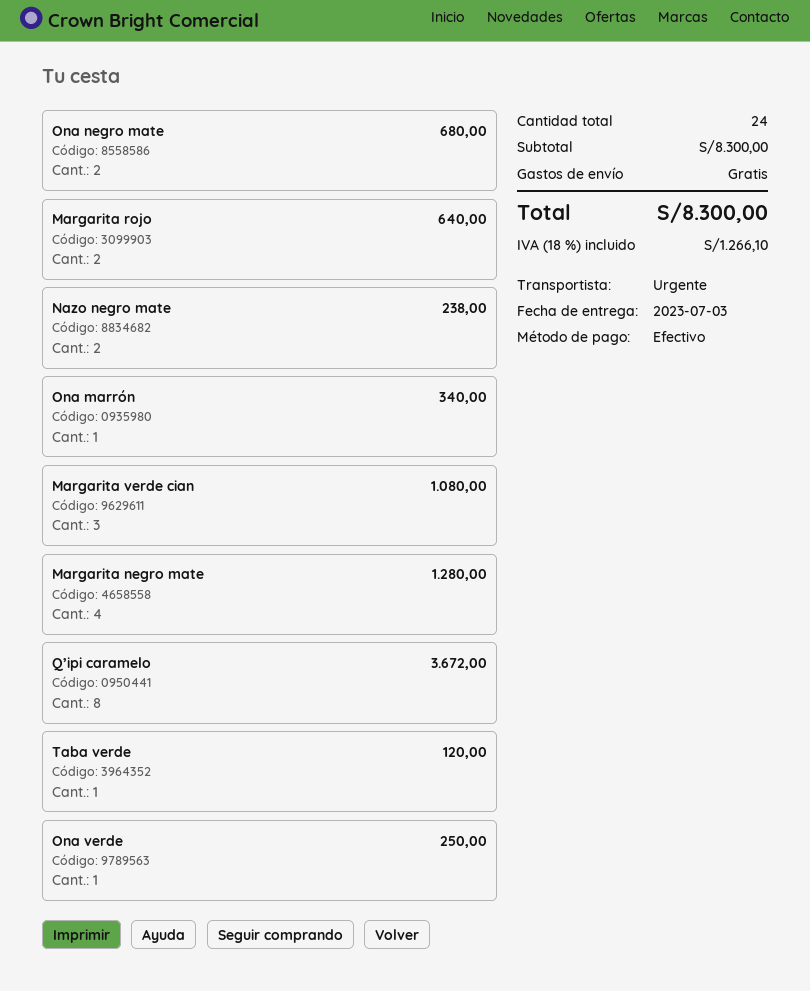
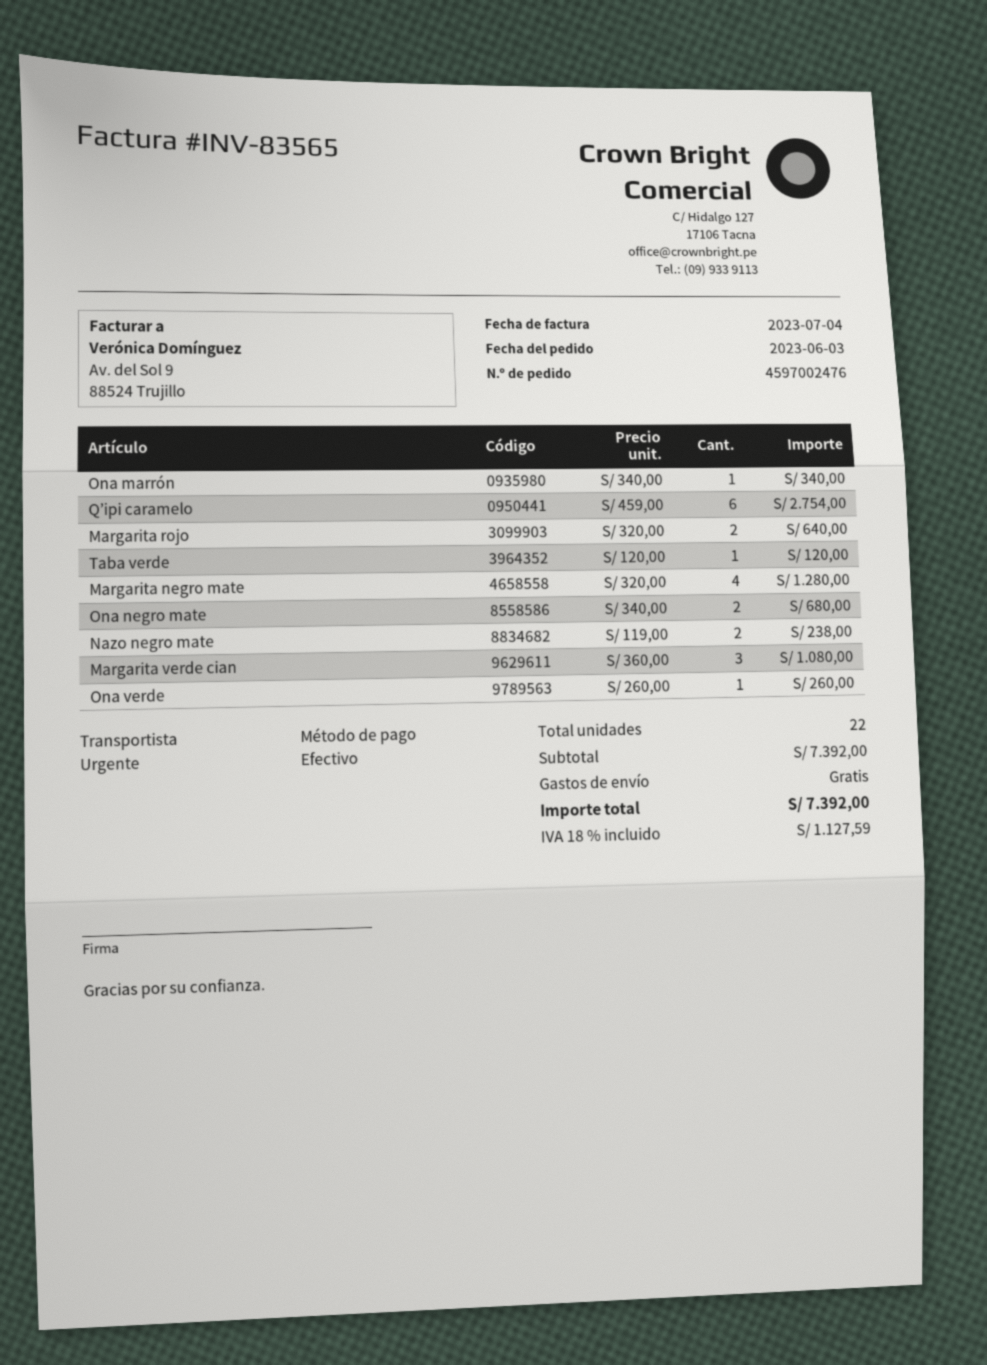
Q’ipi caramelo: 8 for 3672.00 -> 6 for 2754.00
Ona verde: 1 for 250.00 -> 1 for 260.00
total quantity: 24 -> 22
subtotal: 8300.00 -> 7392.00
tax: 18% = 1266.10 -> 18% = 1127.59
total: 8300.00 -> 7392.00

